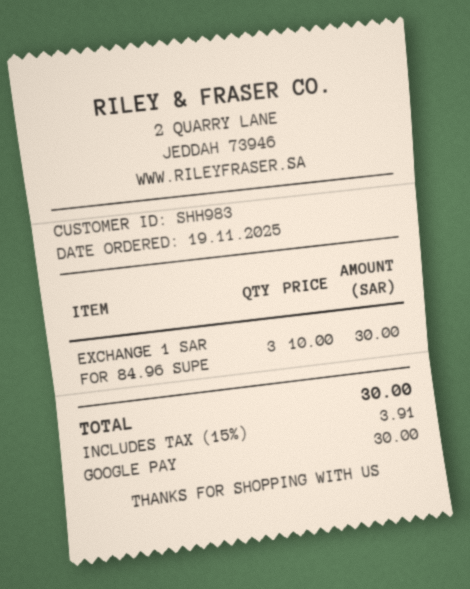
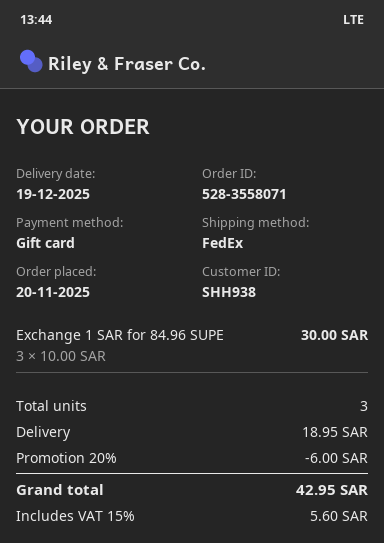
order date: 2025-11-19 -> 2025-11-20
customer number: SHH983 -> SHH938
payment method: Google Pay -> gift card
discount: none -> 20% = 6.00
shipping: none -> 18.95
tax: 15% = 3.91 -> 15% = 5.60
total: 30.00 -> 42.95

